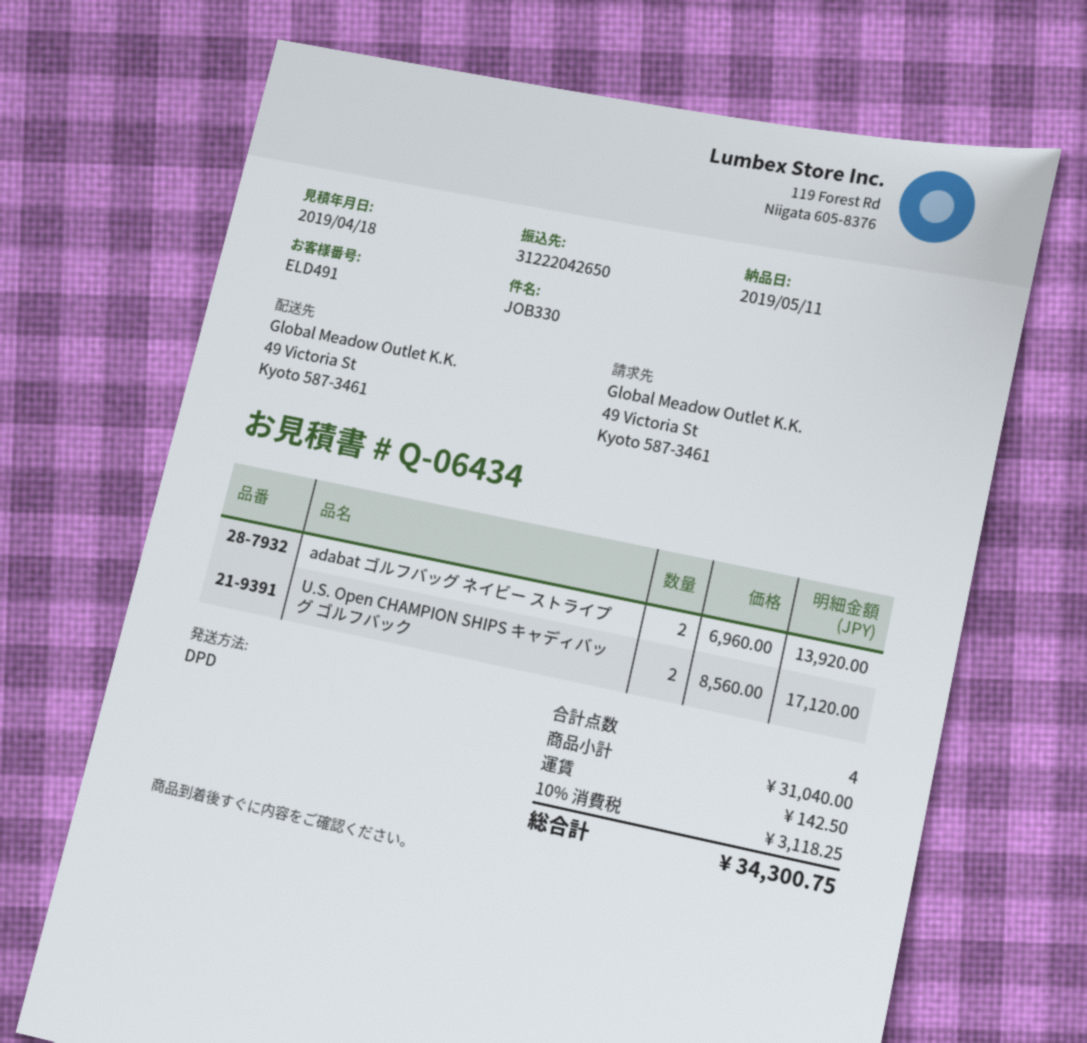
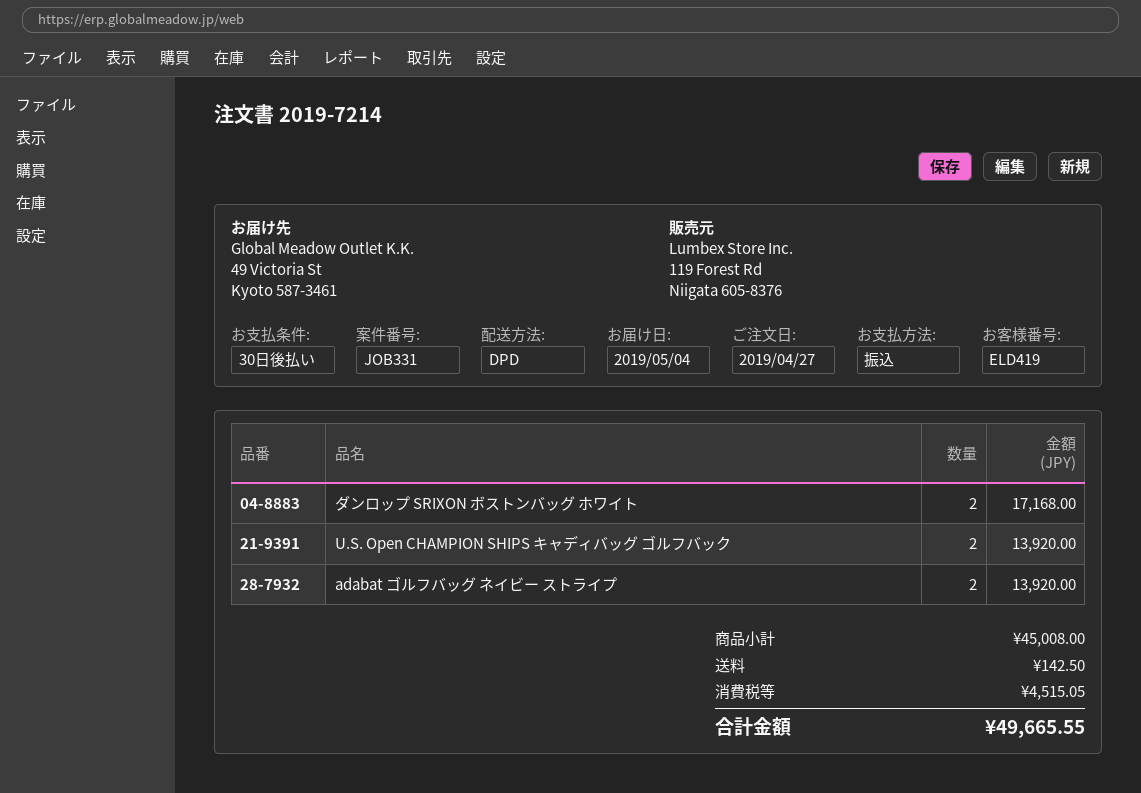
delivery date: 2019-05-11 -> 2019-05-04
customer number: ELD491 -> ELD419
reference: JOB330 -> JOB331
U.S. Open CHAMPION SHIPS キャディバッグ ゴルフバック: 2 for 17120.00 -> 2 for 13920.00
ダンロップ SRIXON ボストンバッグ ホワイト: none -> 2 for 17168.00
subtotal: 31040.00 -> 45008.00
tax: 3118.25 -> 4515.05
total: 34300.75 -> 49665.55

